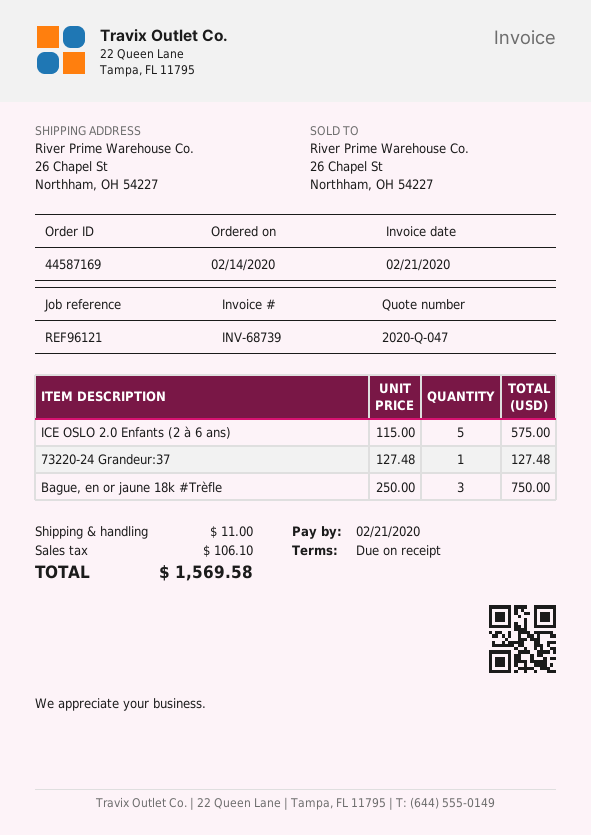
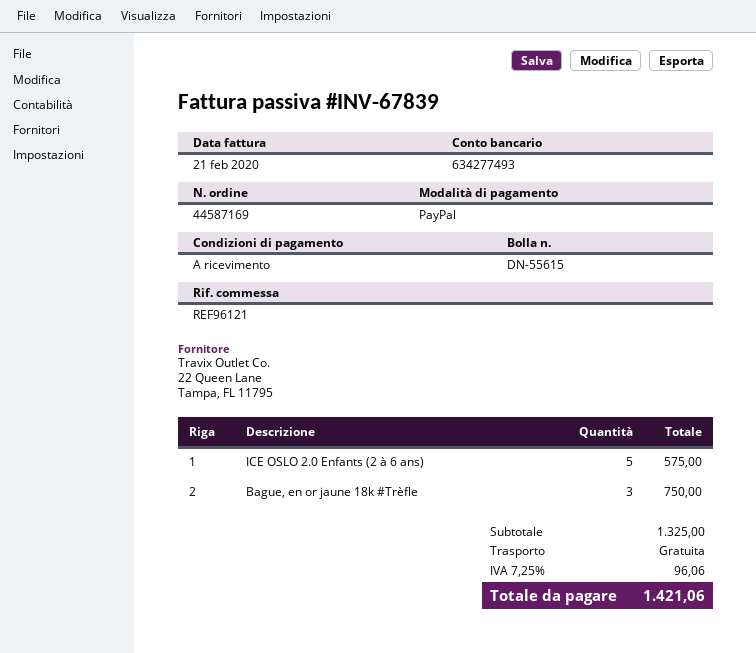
invoice number: INV-68739 -> INV-67839
73220-24 Grandeur:37: 1 for 127.48 -> none
shipping: 11.00 -> 0.00
tax: 106.10 -> 96.06
total: 1569.58 -> 1421.06

